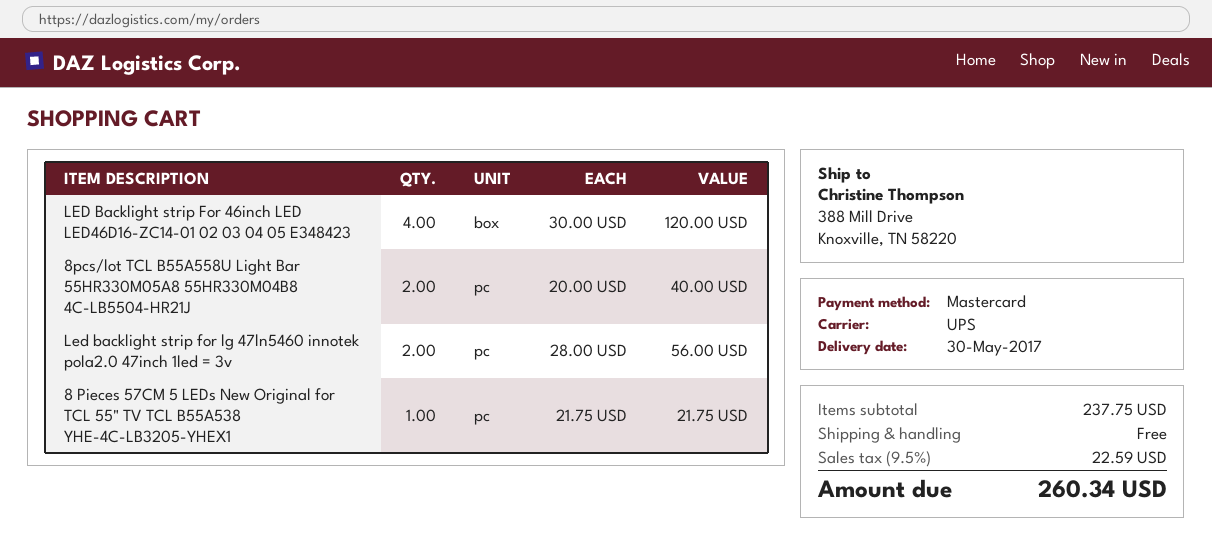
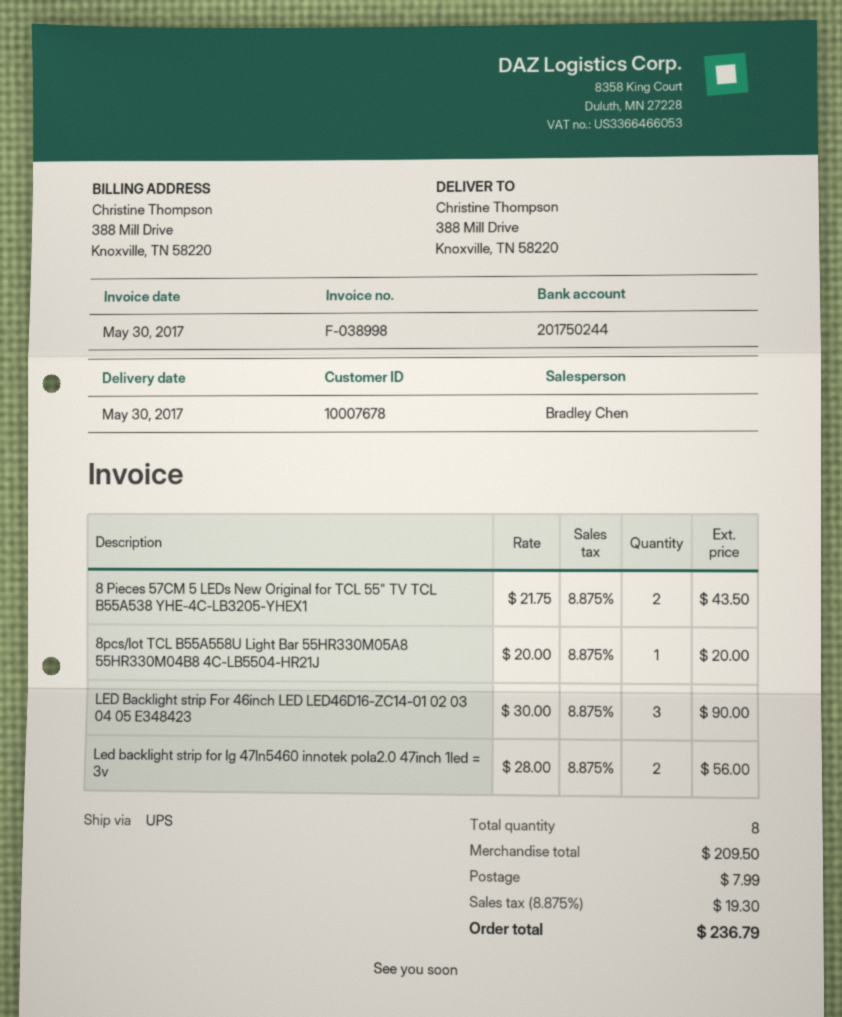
LED Backlight strip For 46inch LED LED46D16-ZC14-01 02 03 04 05 E348423: 4 x 30.00 = 120.00 -> 3 x 30.00 = 90.00
8pcs/lot TCL B55A558U Light Bar 55HR330M05A8 55HR330M04B8 4C-LB5504-HR21J: 2 x 20.00 = 40.00 -> 1 x 20.00 = 20.00
8 Pieces 57CM 5 LEDs New Original for TCL 55" TV TCL B55A538 YHE-4C-LB3205-YHEX1: 1 x 21.75 = 21.75 -> 2 x 21.75 = 43.50
subtotal: 237.75 -> 209.50
shipping: 0.00 -> 7.99
tax: 9.5% = 22.59 -> 8.875% = 19.30
total: 260.34 -> 236.79

